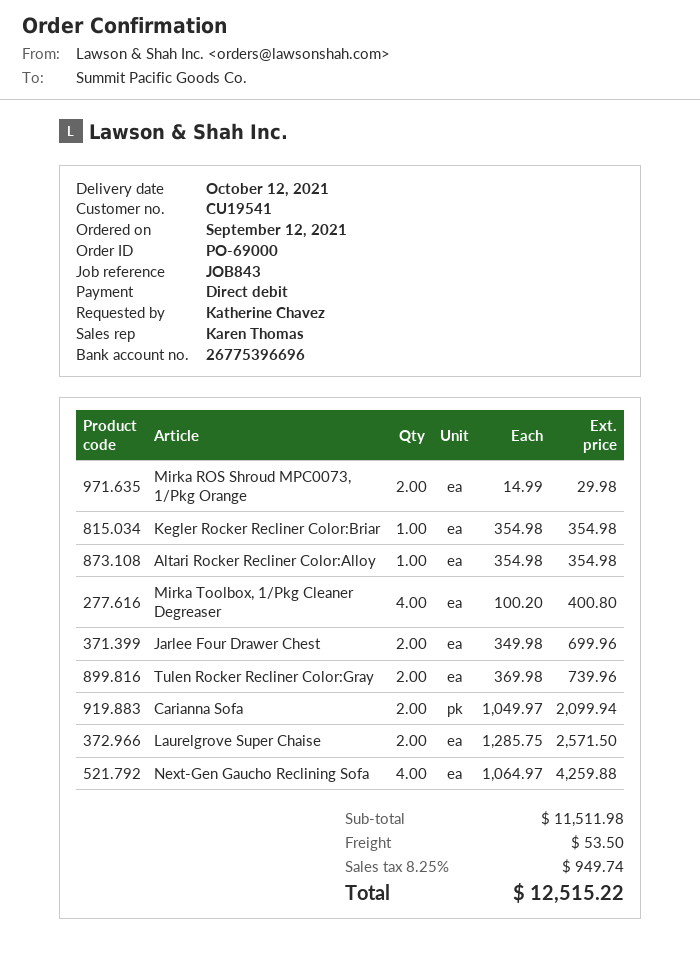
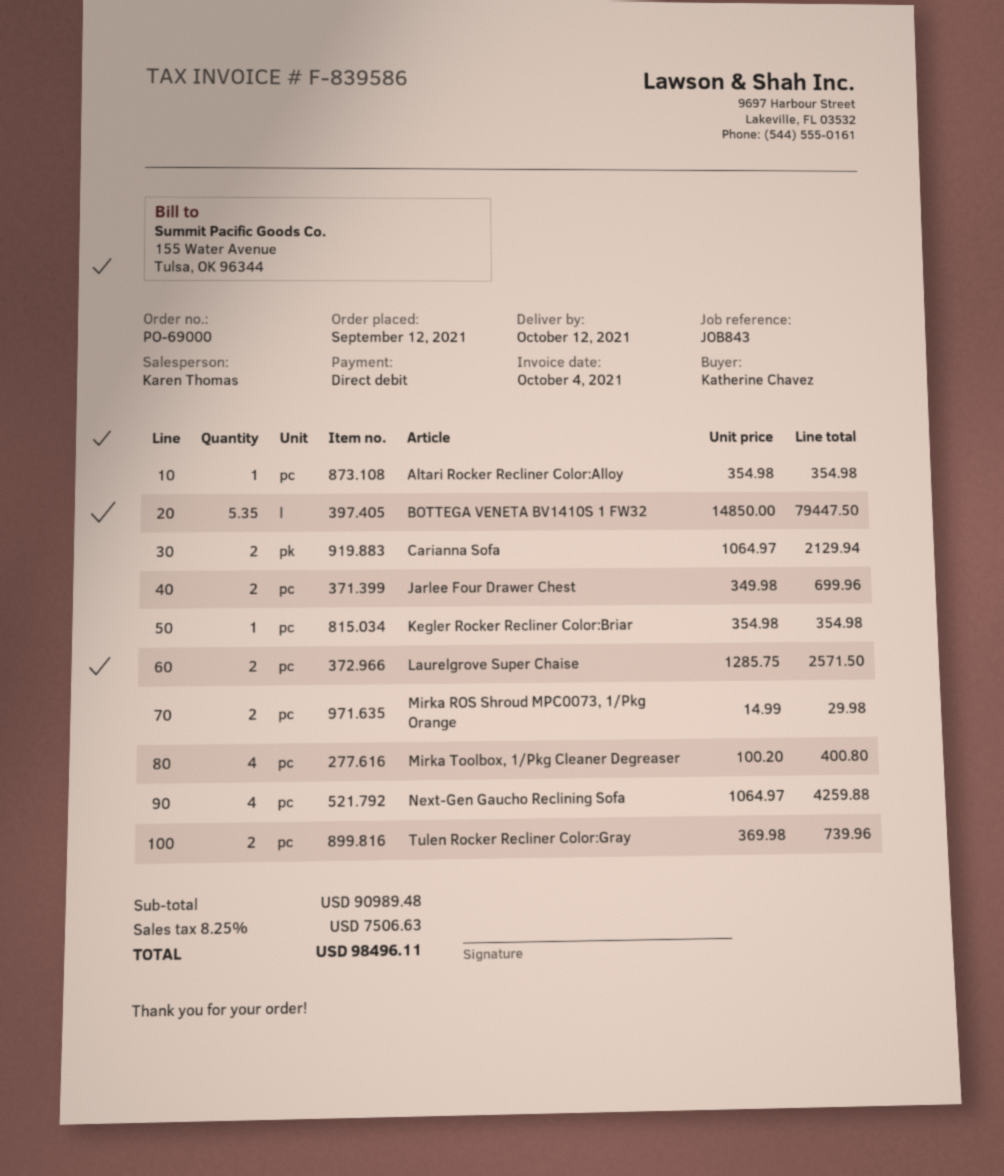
Carianna Sofa: 2 x 1049.97 = 2099.94 -> 2 x 1064.97 = 2129.94
BOTTEGA VENETA BV1410S 1 FW32: none -> 5.35 x 14850.00 = 79447.50
subtotal: 11511.98 -> 90989.48
shipping: 53.50 -> none
tax: 8.25% = 949.74 -> 8.25% = 7506.63
total: 12515.22 -> 98496.11

